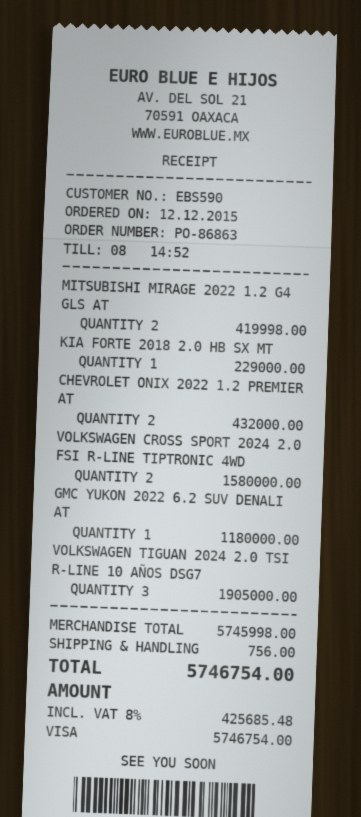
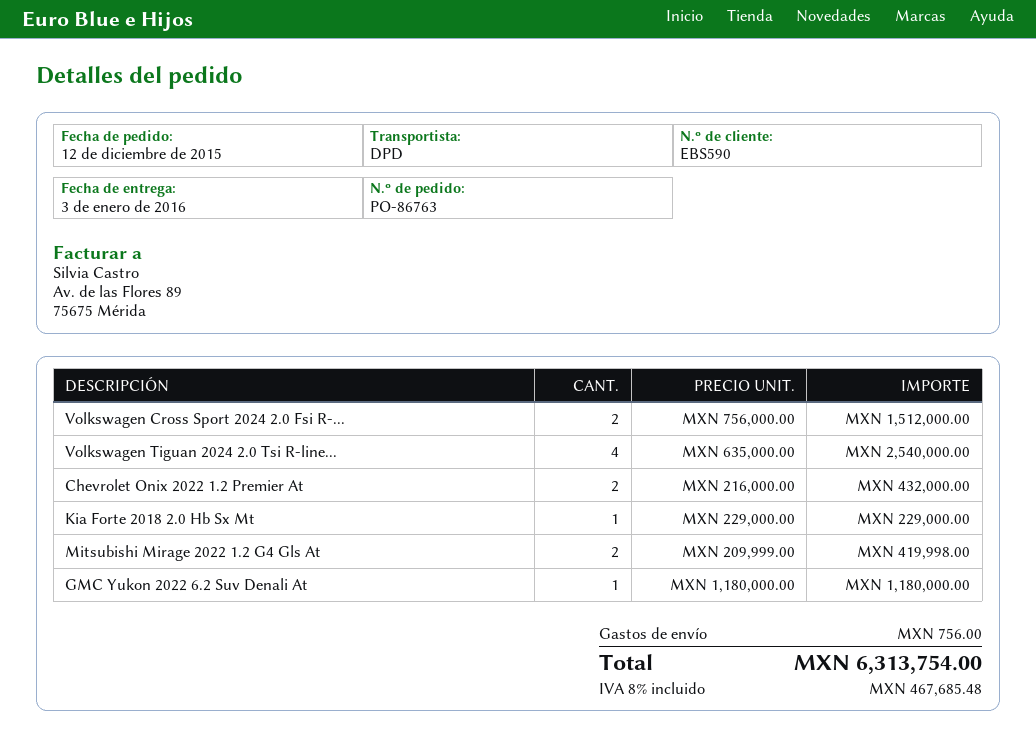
order number: PO-86863 -> PO-86763
VOLKSWAGEN CROSS SPORT 2024 2.0 FSI R-LINE TIPTRONIC 4WD: 2 for 1580000.00 -> 2 for 1512000.00
VOLKSWAGEN TIGUAN 2024 2.0 TSI R-LINE 10 AÑOS DSG7: 3 for 1905000.00 -> 4 for 2540000.00
tax: 8% = 425685.48 -> 8% = 467685.48
total: 5746754.00 -> 6313754.00

